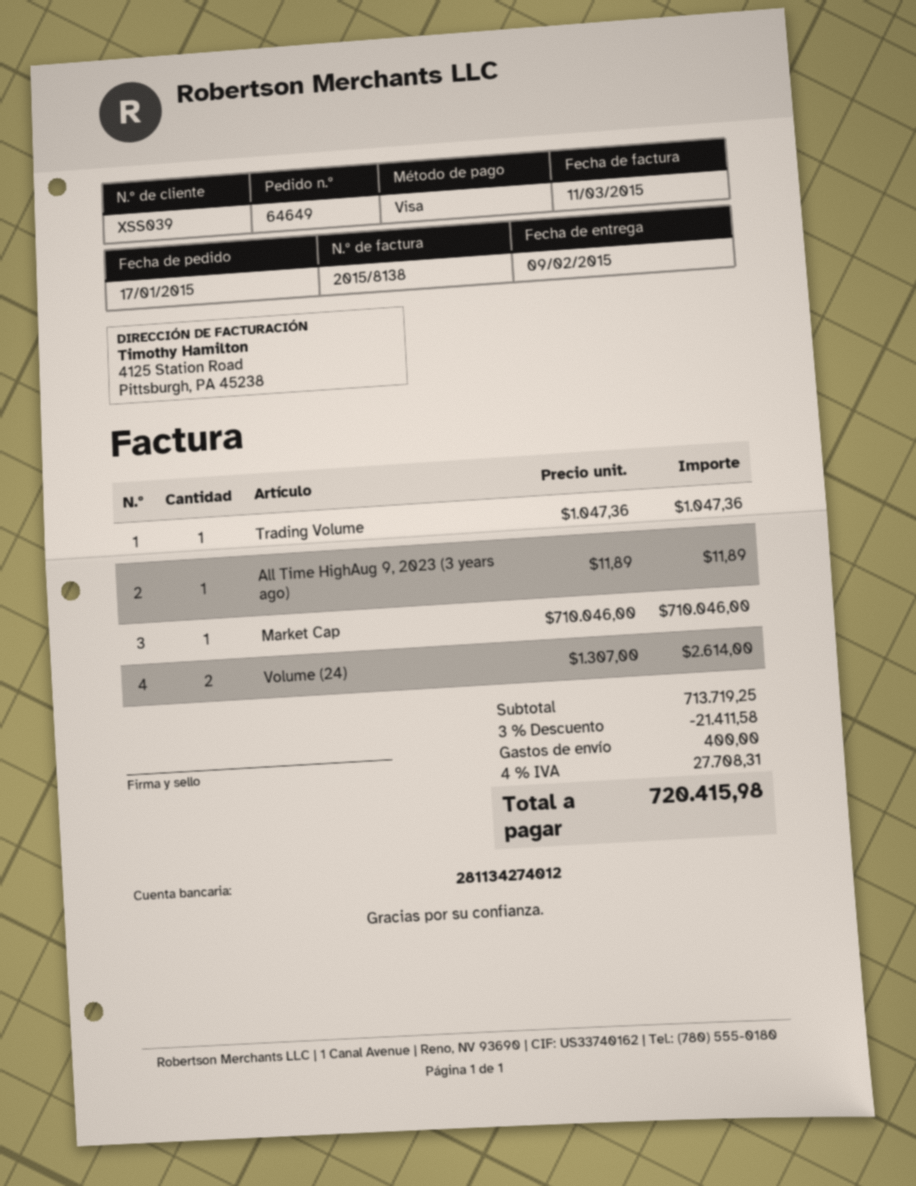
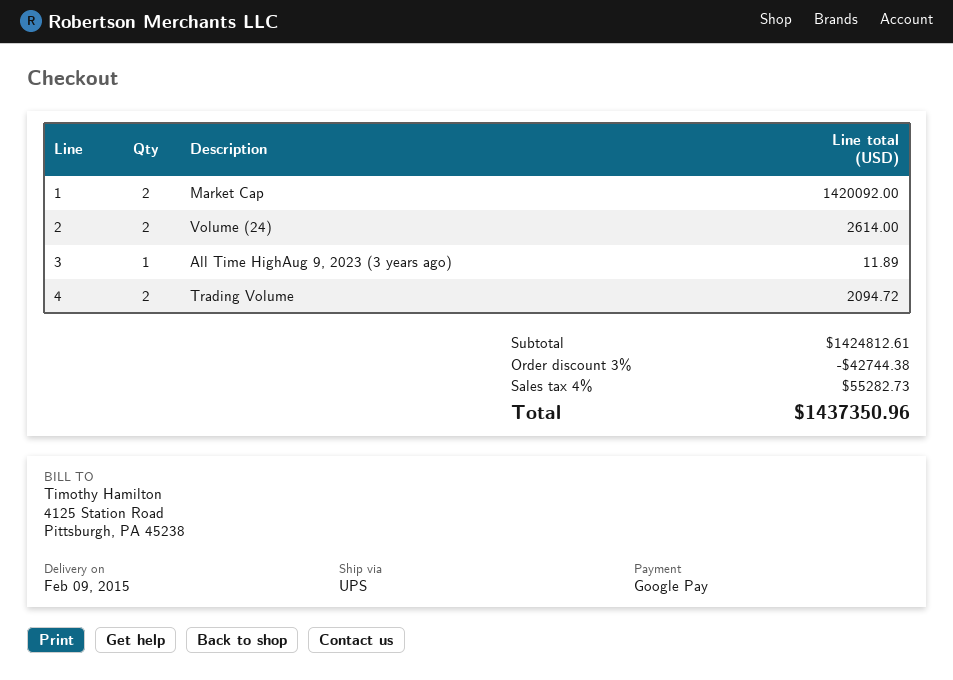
payment method: Visa -> Google Pay
Trading Volume: 1 for 1047.36 -> 2 for 2094.72
Market Cap: 1 for 710046.00 -> 2 for 1420092.00
subtotal: 713719.25 -> 1424812.61
discount: 3% = 21411.58 -> 3% = 42744.38
shipping: 400.00 -> none
tax: 4% = 27708.31 -> 4% = 55282.73
total: 720415.98 -> 1437350.96

